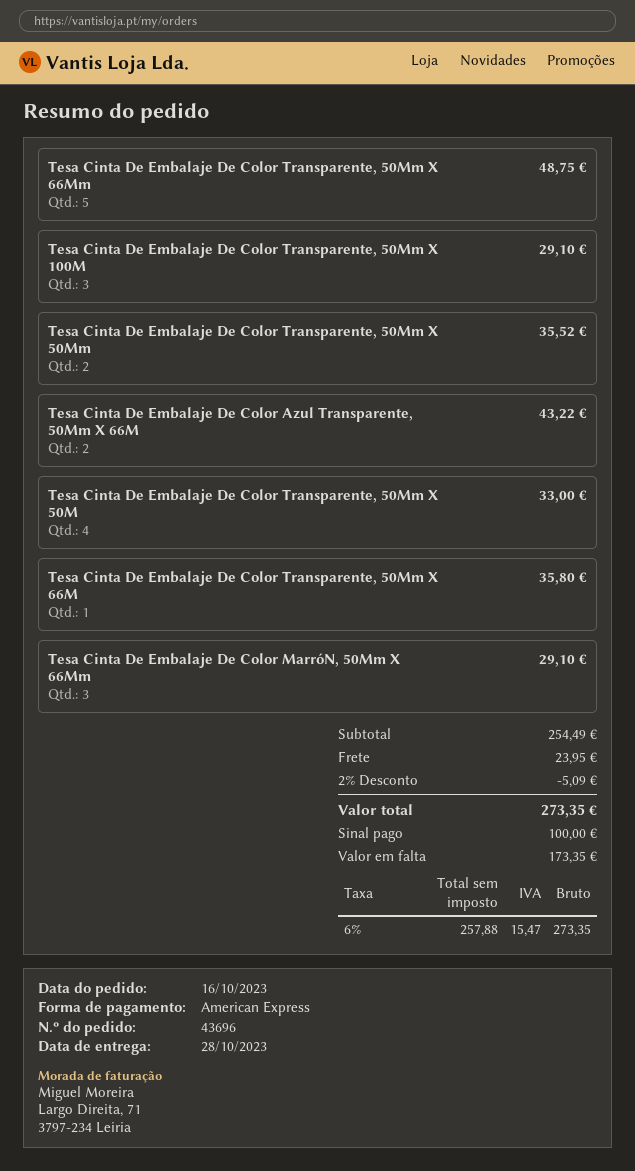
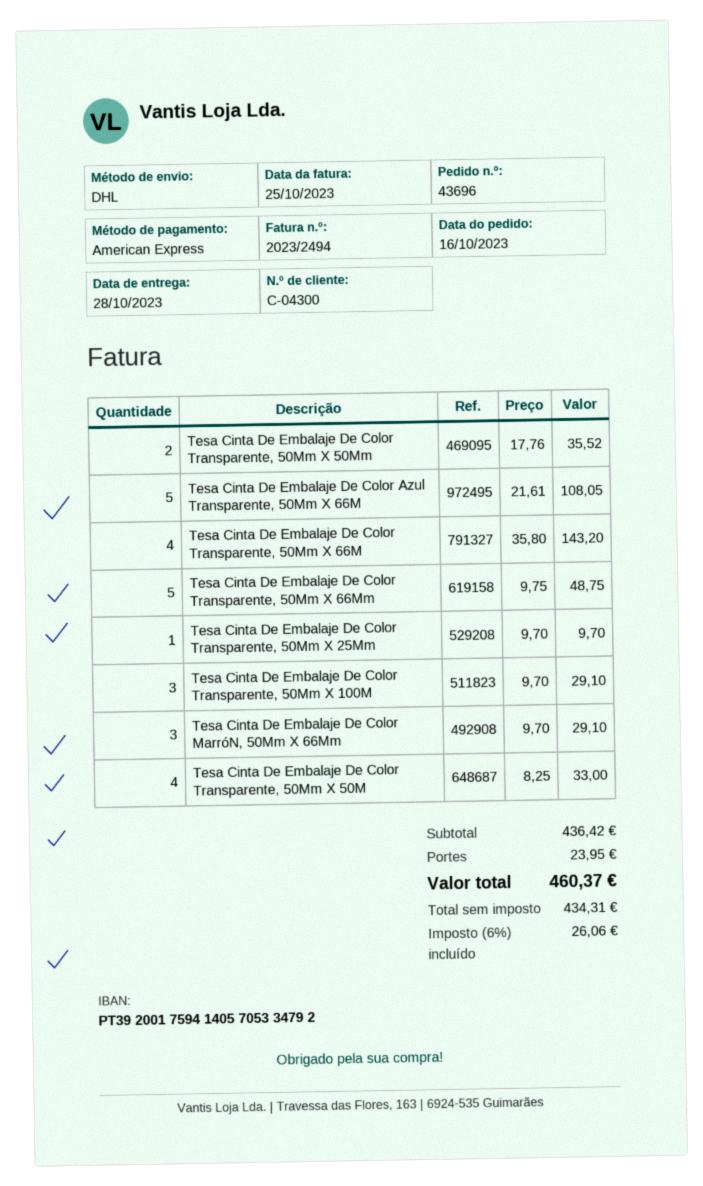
Tesa Cinta De Embalaje De Color Azul Transparente, 50Mm X 66M: 2 for 43.22 -> 5 for 108.05
Tesa Cinta De Embalaje De Color Transparente, 50Mm X 66M: 1 for 35.80 -> 4 for 143.20
Tesa Cinta De Embalaje De Color Transparente, 50Mm X 25Mm: none -> 1 for 9.70
subtotal: 254.49 -> 436.42
discount: 2% = 5.09 -> none
net: 257.88 -> 434.31
tax: 6% = 15.47 -> 6% = 26.06
total: 273.35 -> 460.37

